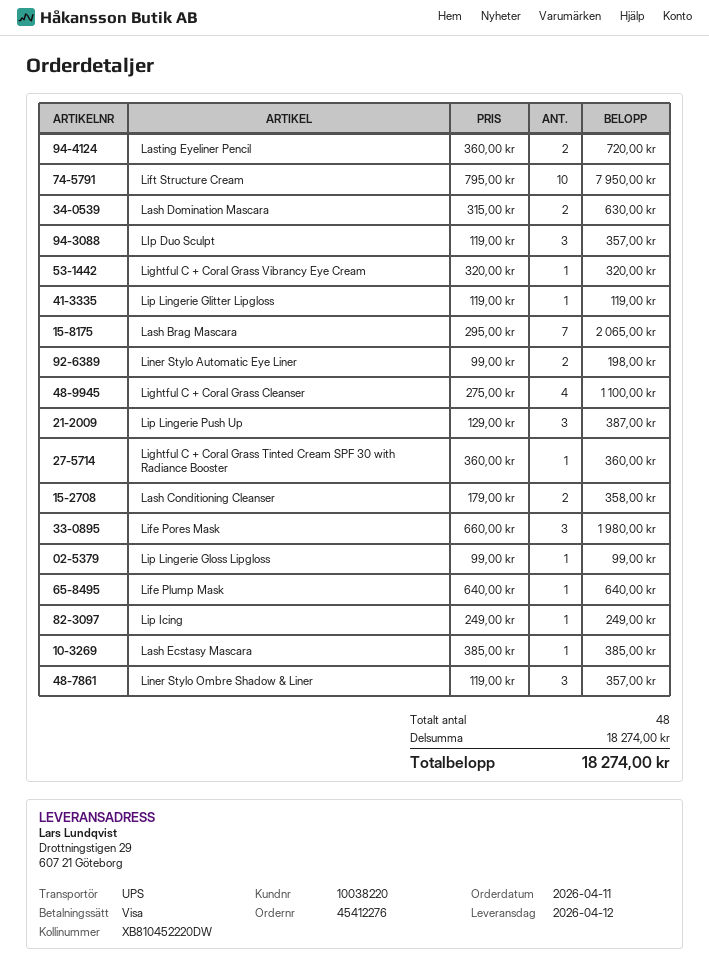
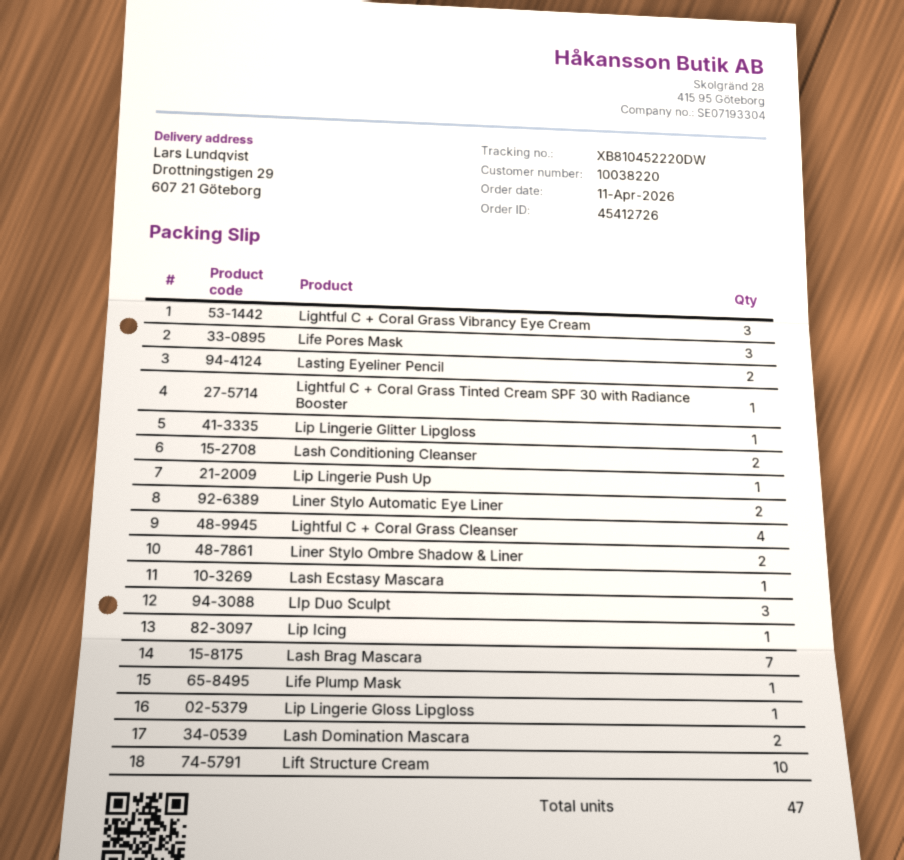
order number: 45412276 -> 45412726
Lightful C + Coral Grass Vibrancy Eye Cream: 1 -> 3
Lip Lingerie Push Up: 3 -> 1
Liner Stylo Ombre Shadow & Liner: 3 -> 2
total quantity: 48 -> 47

